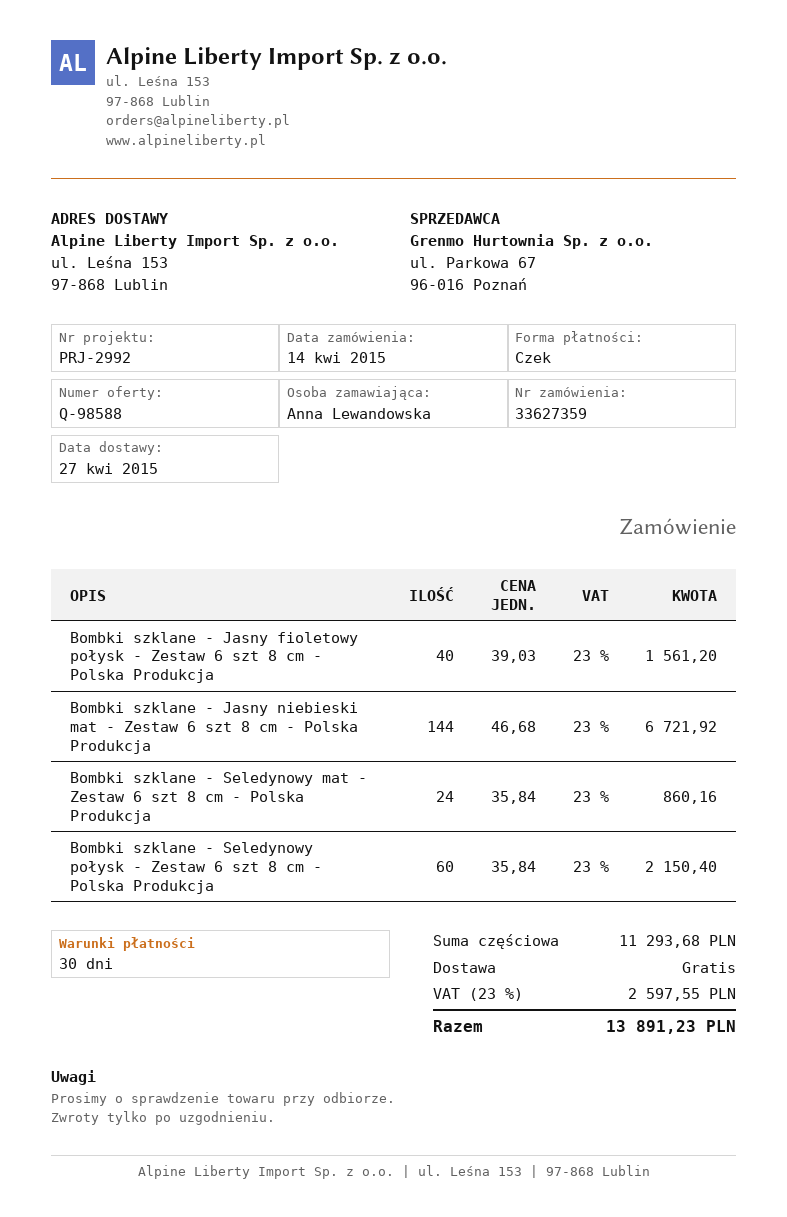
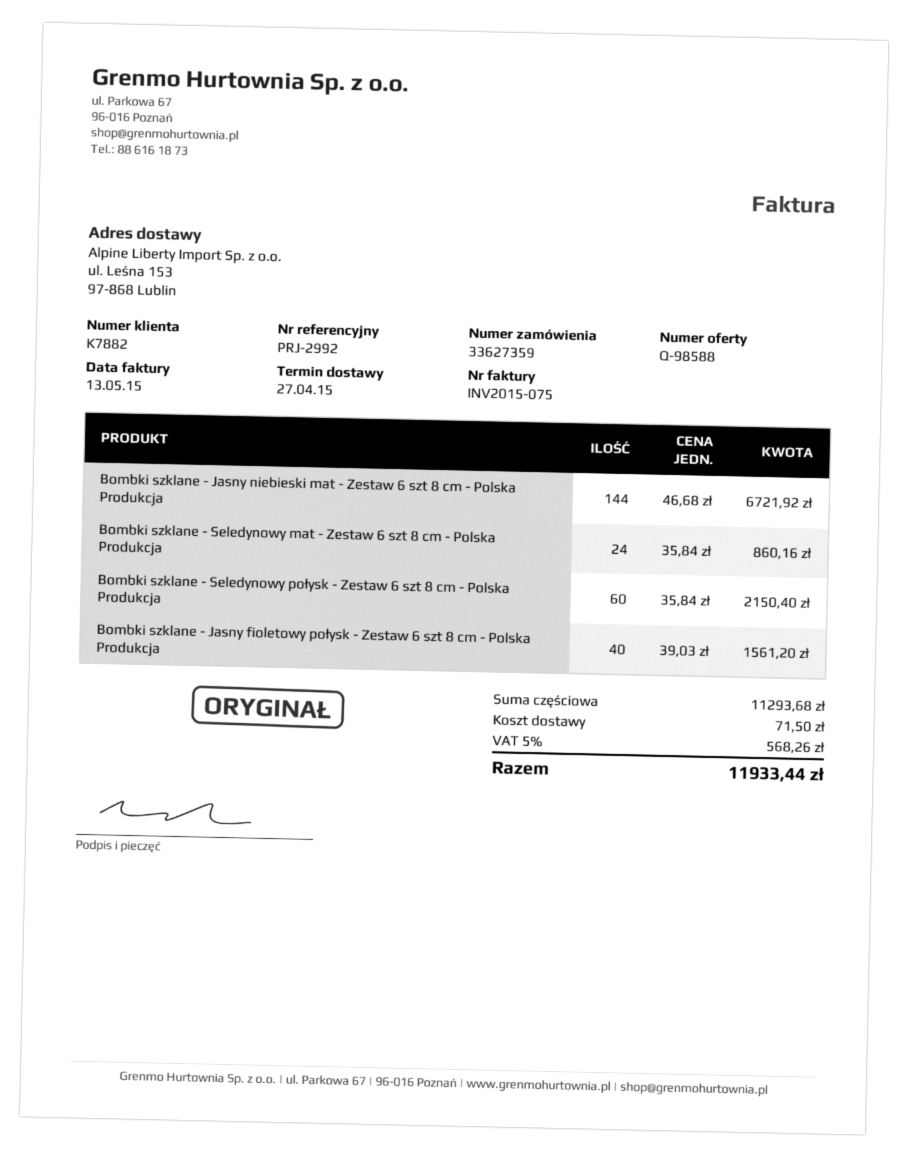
shipping: 0.00 -> 71.50
tax: 23% = 2597.55 -> 5% = 568.26
total: 13891.23 -> 11933.44

